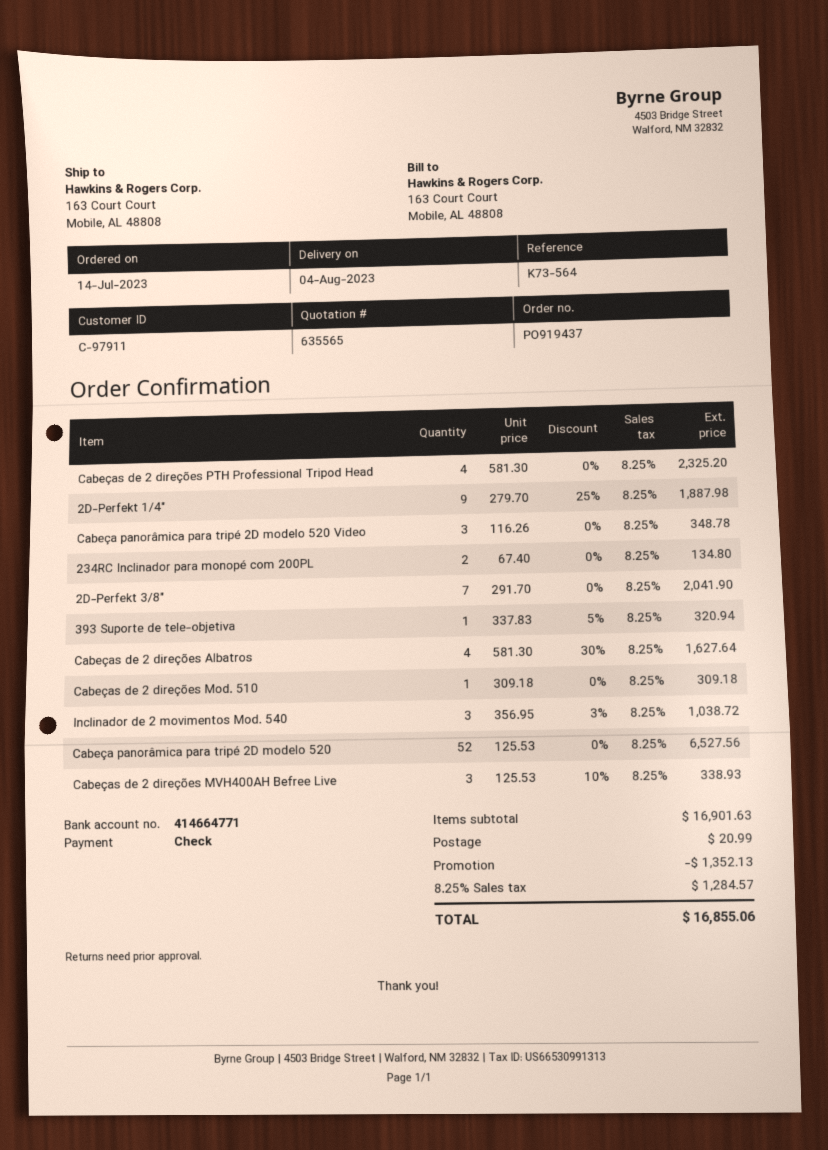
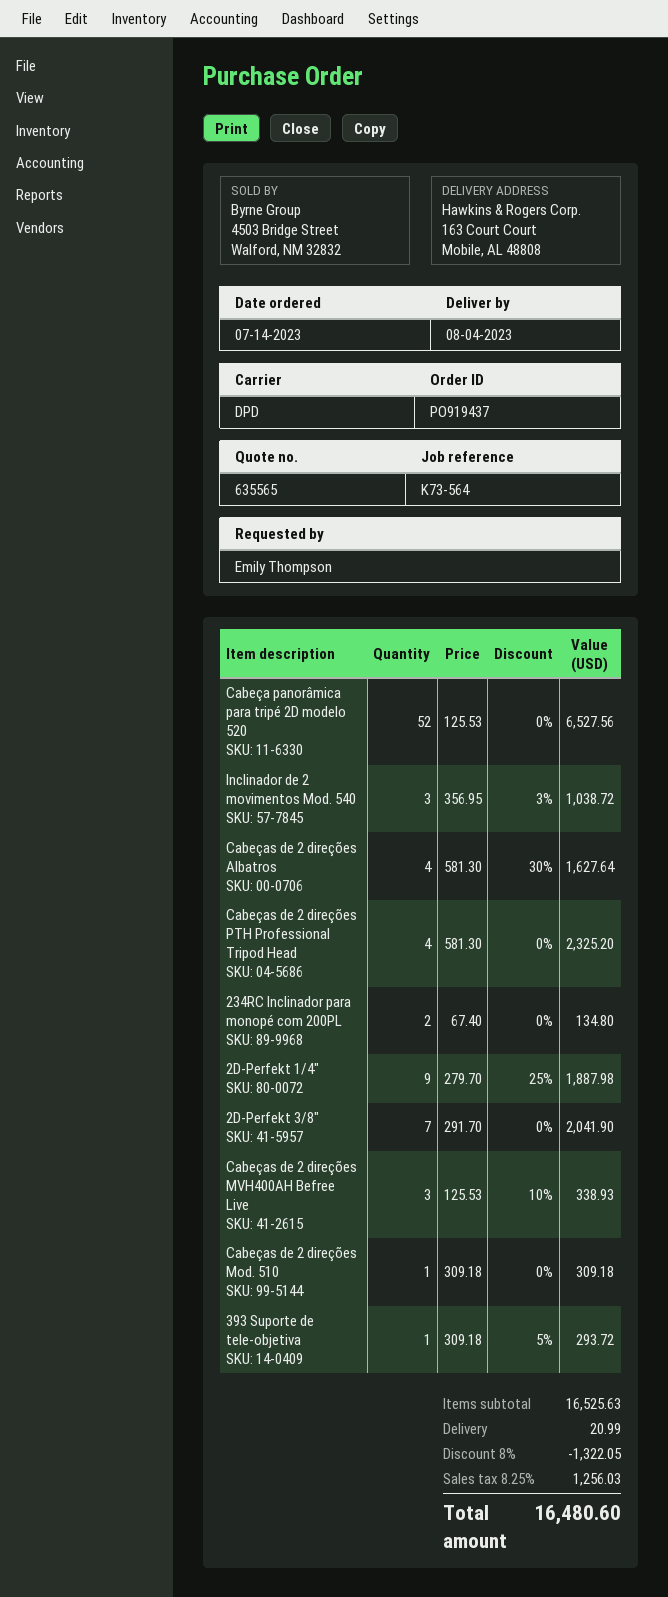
Cabeça panorâmica para tripé 2D modelo 520 Video: 3 x 116.26 = 348.78 -> none
393 Suporte de tele-objetiva: 1 x 337.83 - 5% = 320.94 -> 1 x 309.18 - 5% = 293.72
subtotal: 16901.63 -> 16525.63
discount: 1352.13 -> 1322.05
tax: 8.25% = 1284.57 -> 8.25% = 1256.03
total: 16855.06 -> 16480.60

